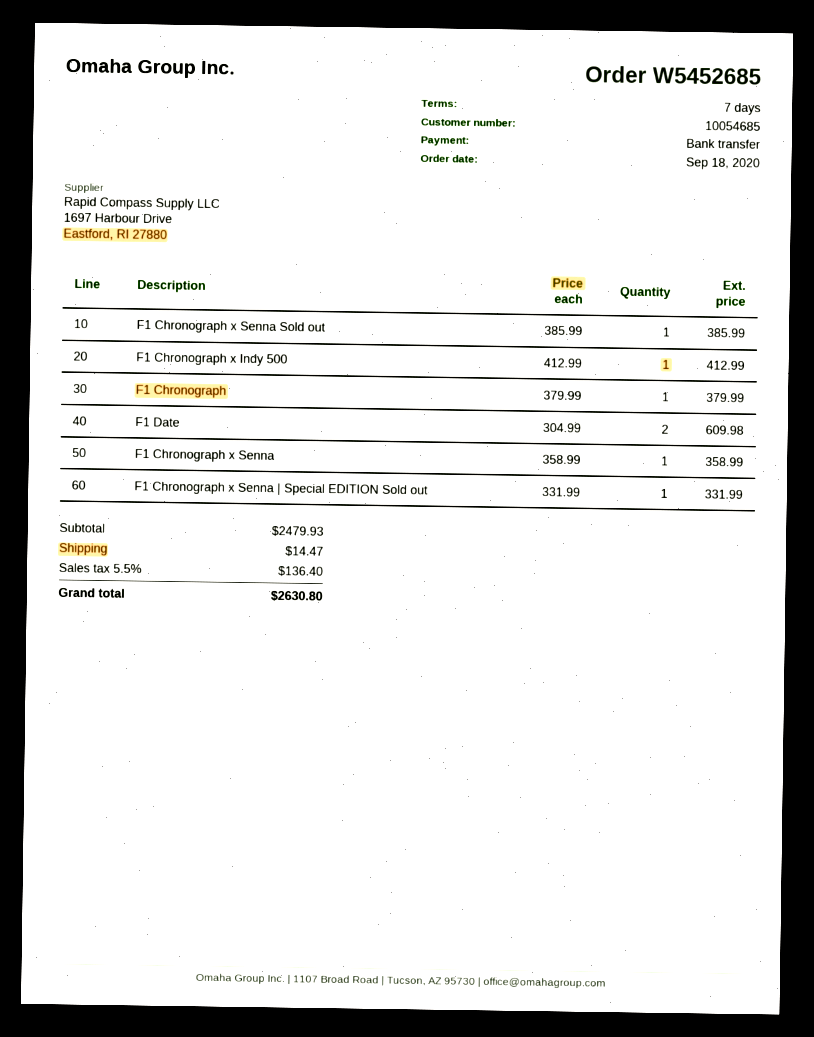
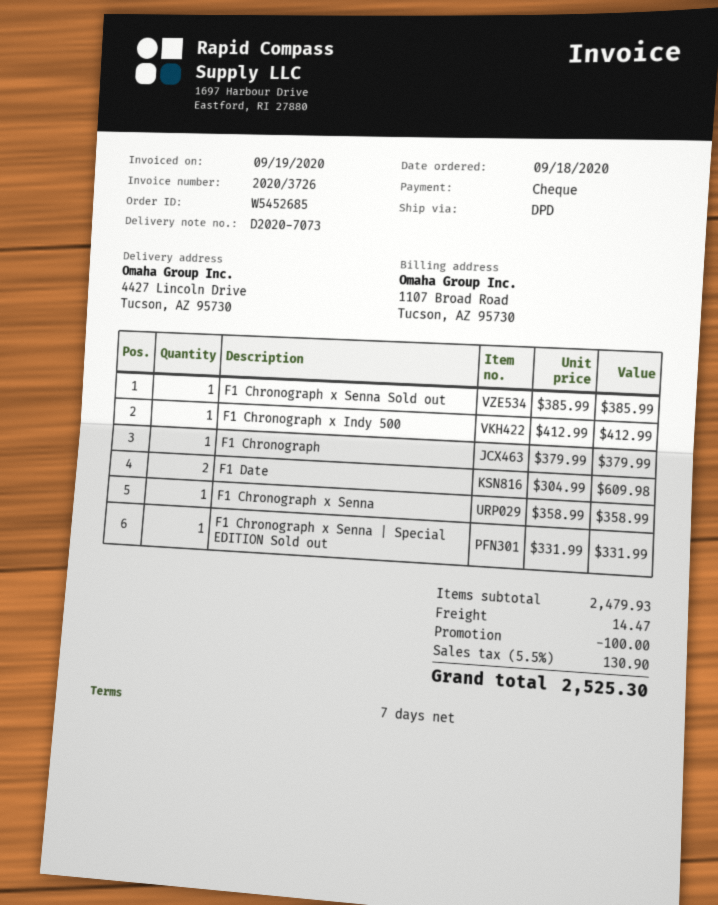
payment method: bank transfer -> cheque
discount: none -> 100.00
tax: 5.5% = 136.40 -> 5.5% = 130.90
total: 2630.80 -> 2525.30

